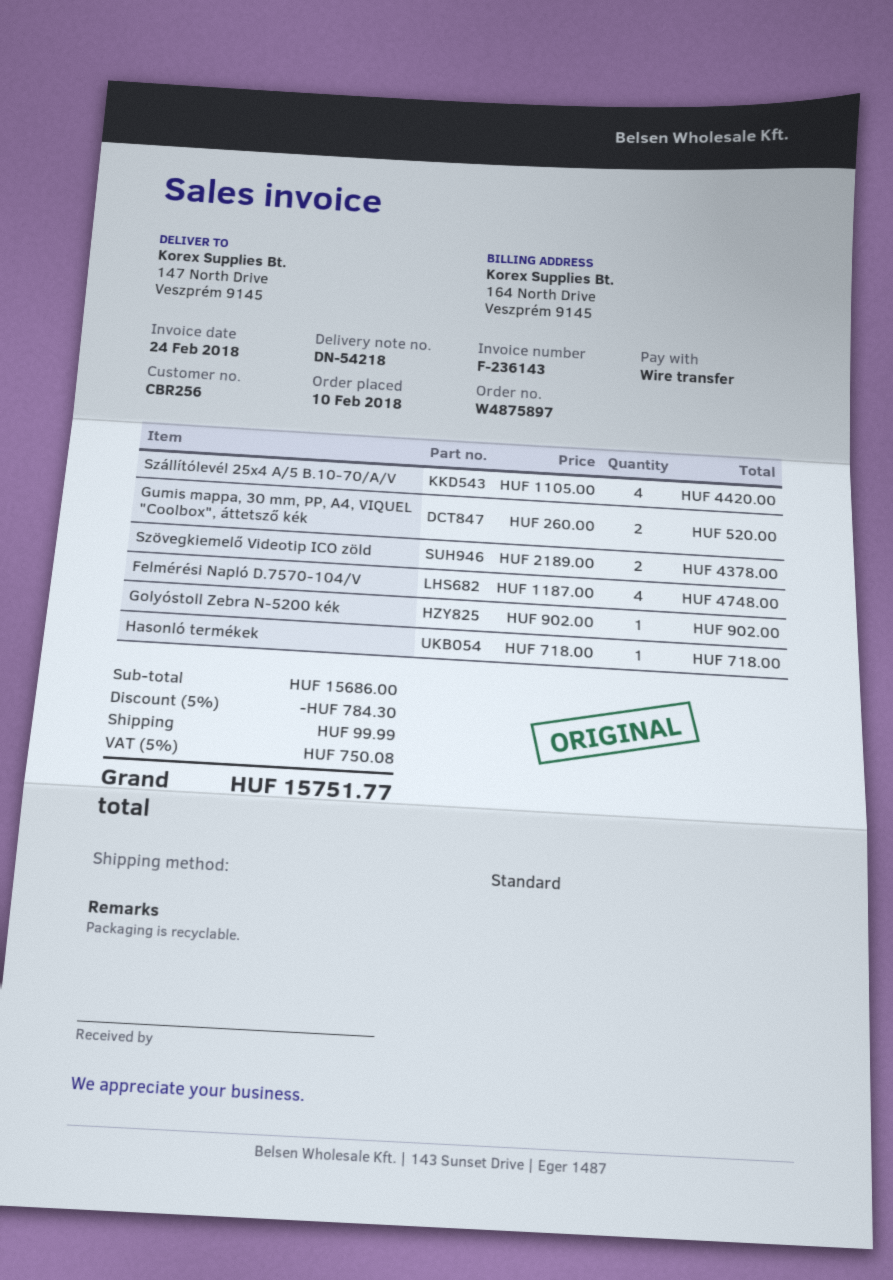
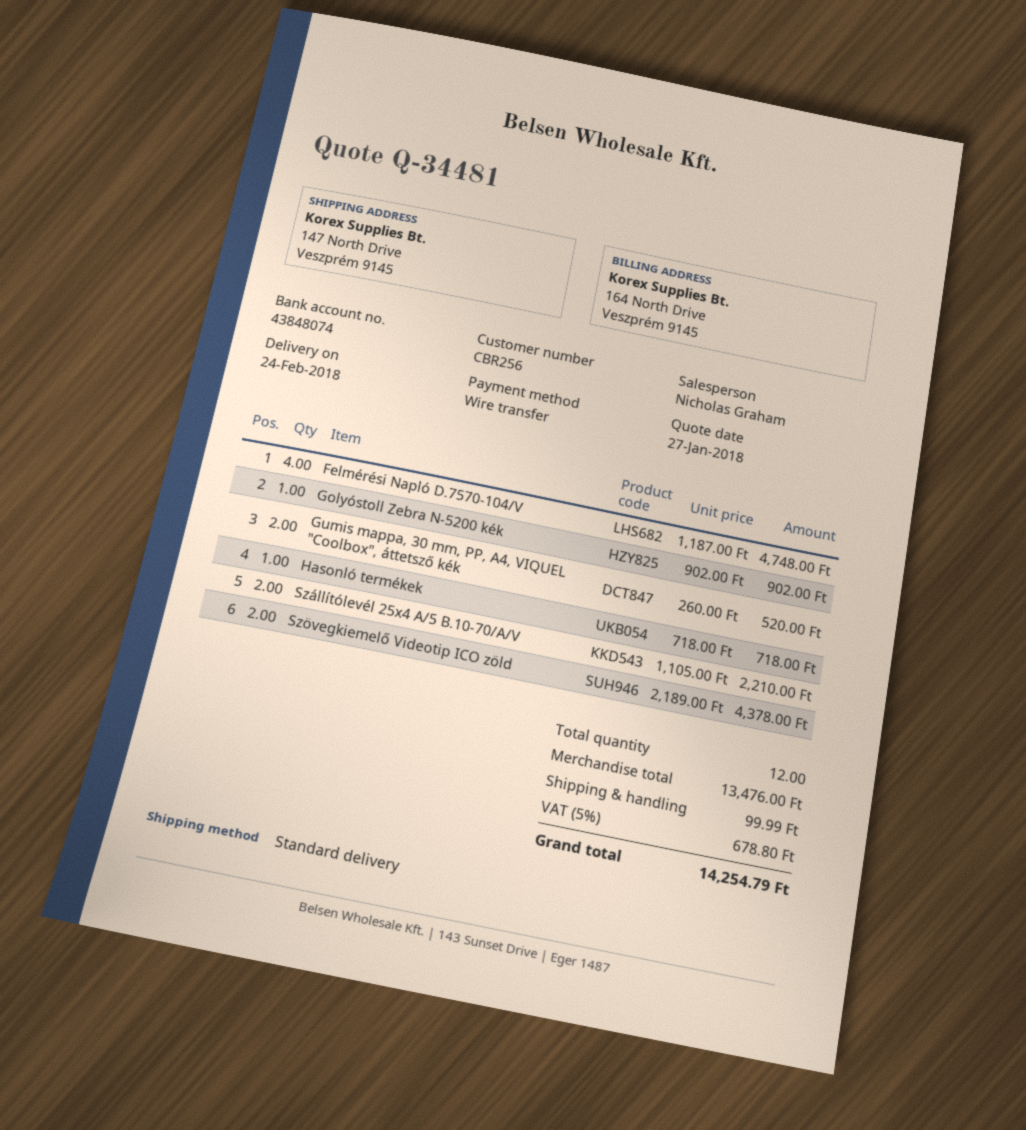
Szállítólevél 25x4 A/5 B.10-70/A/V: 4 x 1105.00 = 4420.00 -> 2 x 1105.00 = 2210.00
subtotal: 15686.00 -> 13476.00
discount: 5% = 784.30 -> none
tax: 5% = 750.08 -> 5% = 678.80
total: 15751.77 -> 14254.79

